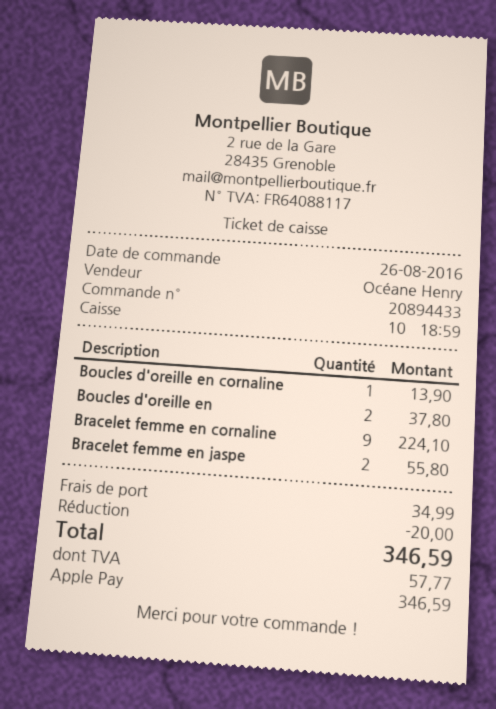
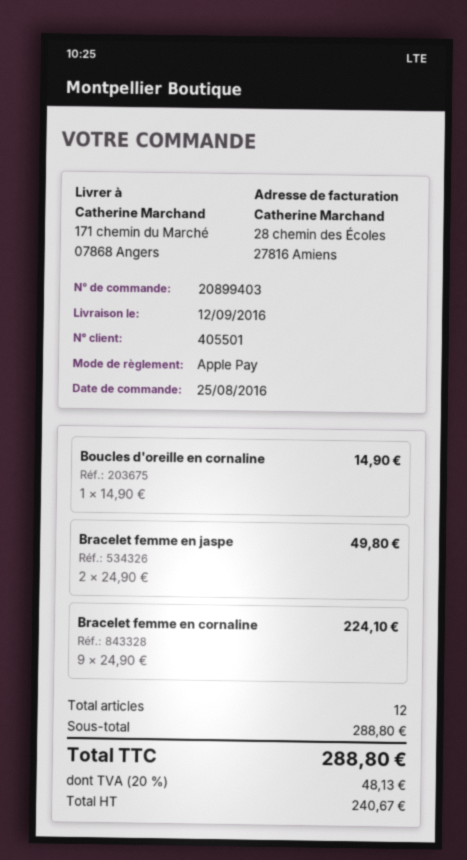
order number: 20894433 -> 20899403
order date: 2016-08-26 -> 2016-08-25
Boucles d'oreille en cornaline: 1 for 13.90 -> 1 for 14.90
Boucles d'oreille en: 2 for 37.80 -> none
Bracelet femme en jaspe: 2 for 55.80 -> 2 for 49.80
discount: 20.00 -> none
shipping: 34.99 -> none
tax: 57.77 -> 48.13
total: 346.59 -> 288.80

